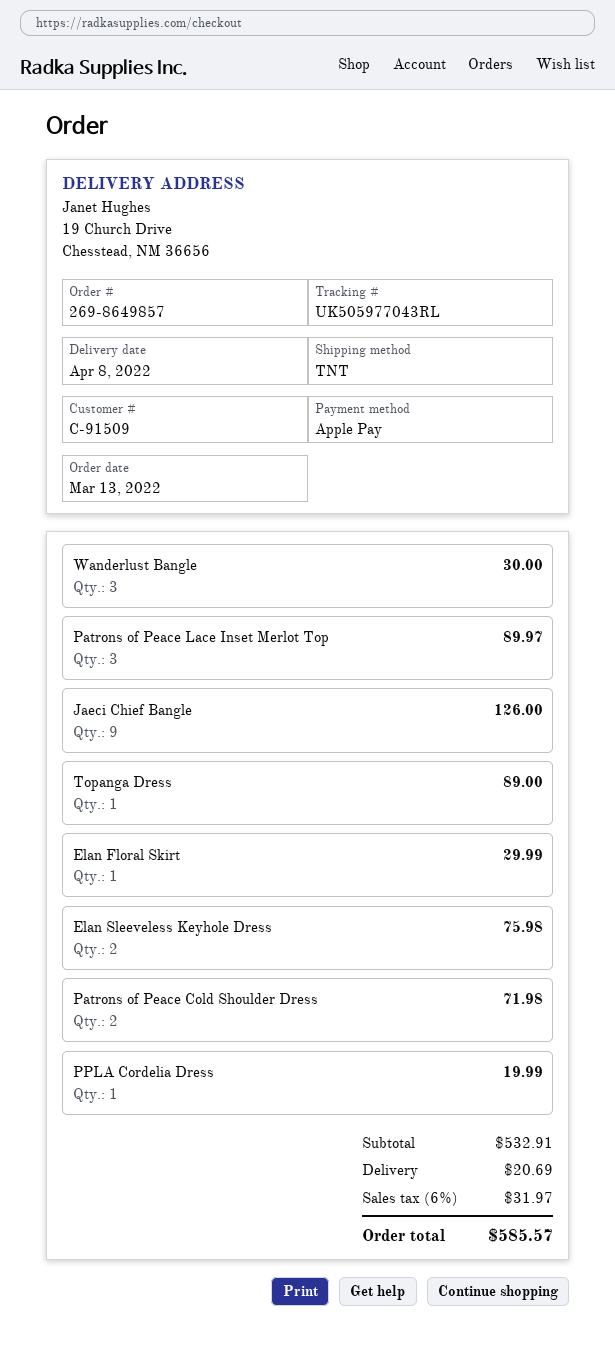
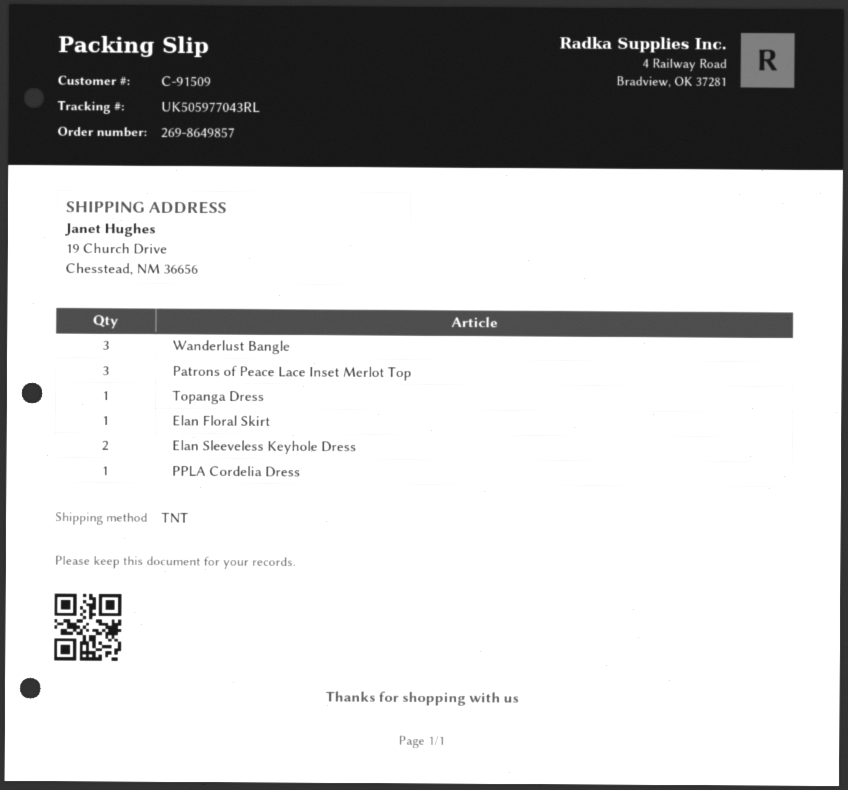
Jaeci Chief Bangle: 9 -> none
Patrons of Peace Cold Shoulder Dress: 2 -> none

